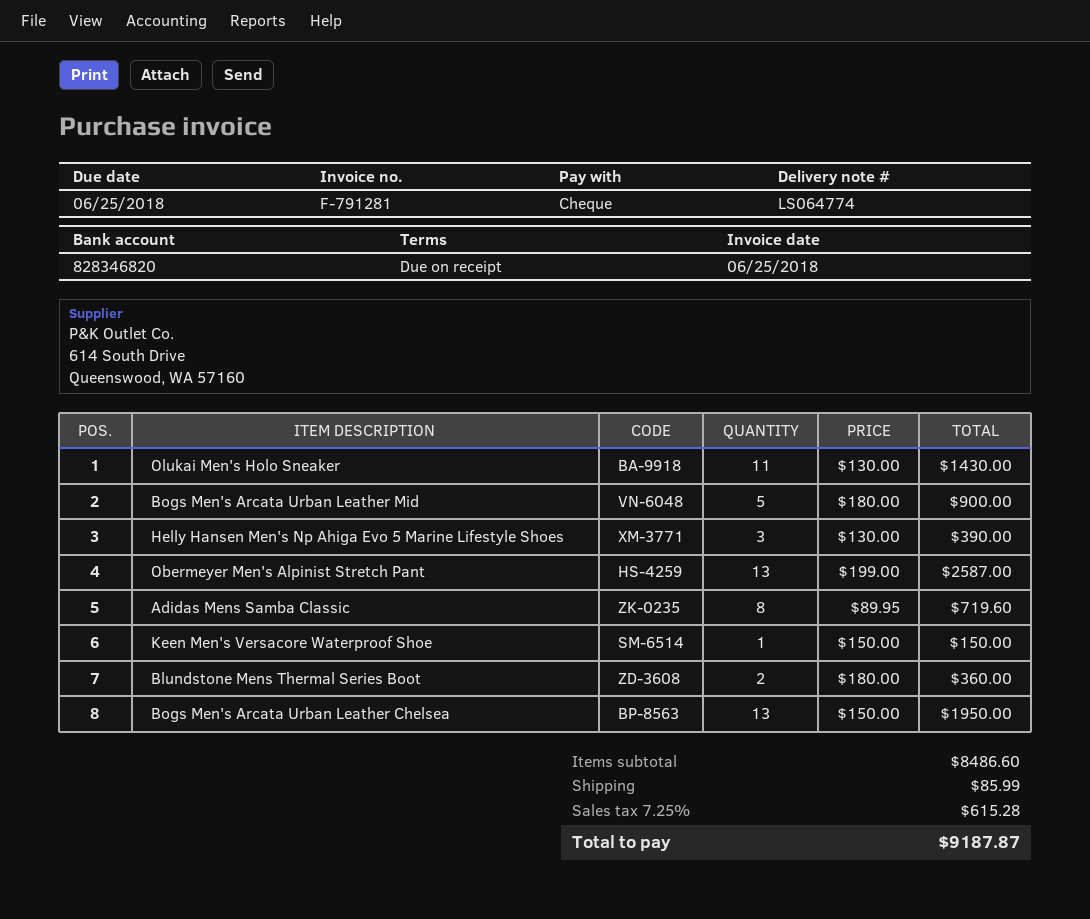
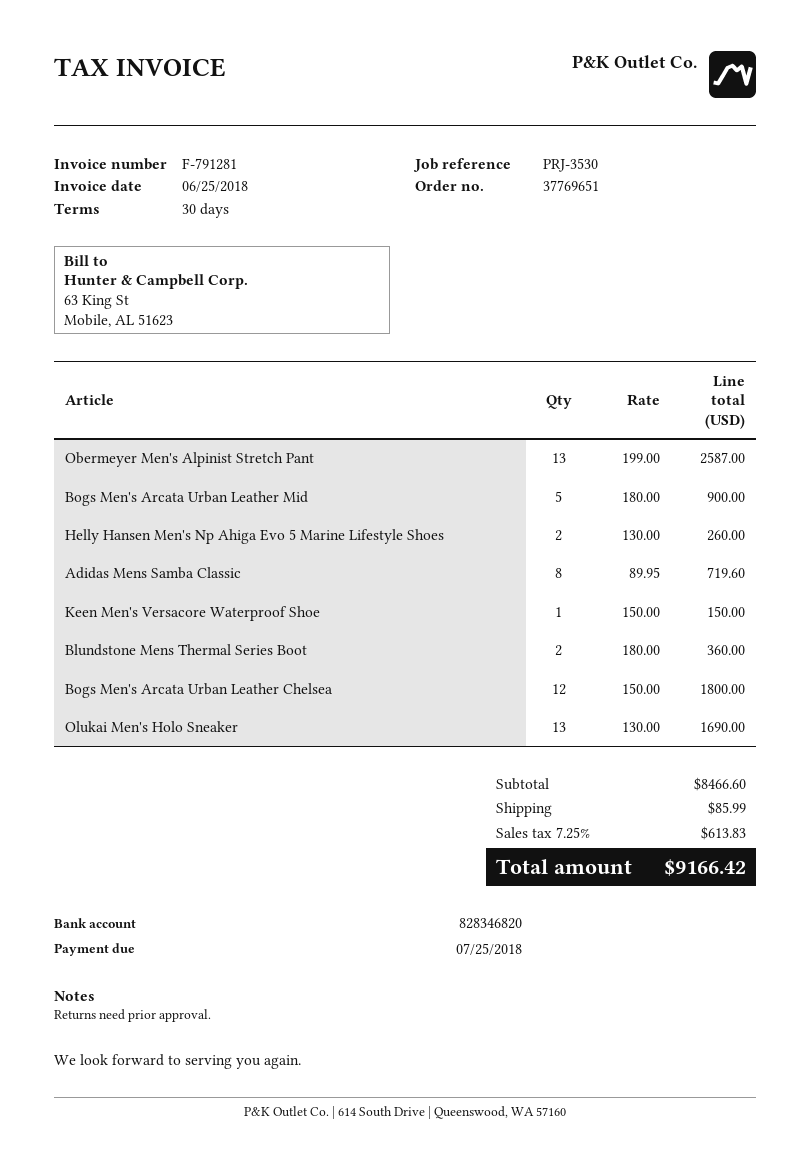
payment terms: on receipt -> 30 days
due date: 2018-06-25 -> 2018-07-25
Olukai Men's Holo Sneaker: 11 x 130.00 = 1430.00 -> 13 x 130.00 = 1690.00
Helly Hansen Men's Np Ahiga Evo 5 Marine Lifestyle Shoes: 3 x 130.00 = 390.00 -> 2 x 130.00 = 260.00
Bogs Men's Arcata Urban Leather Chelsea: 13 x 150.00 = 1950.00 -> 12 x 150.00 = 1800.00
subtotal: 8486.60 -> 8466.60
tax: 7.25% = 615.28 -> 7.25% = 613.83
total: 9187.87 -> 9166.42

